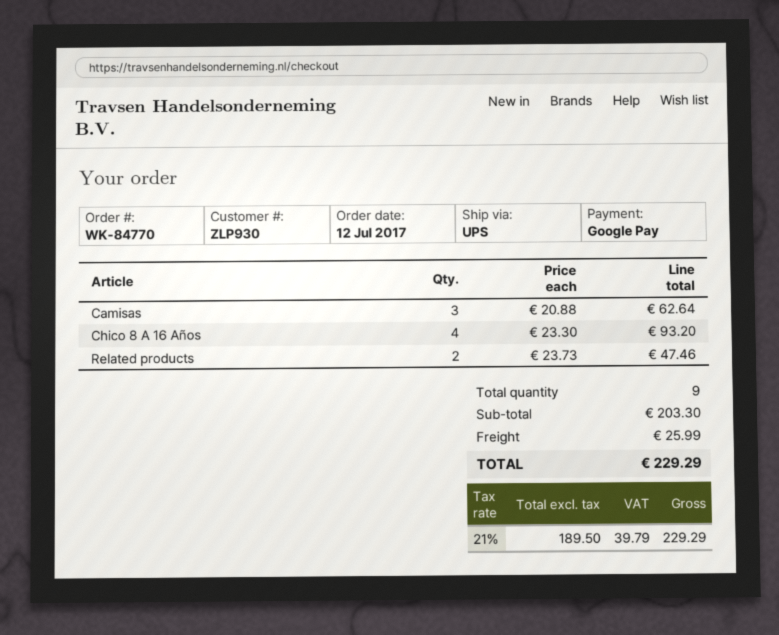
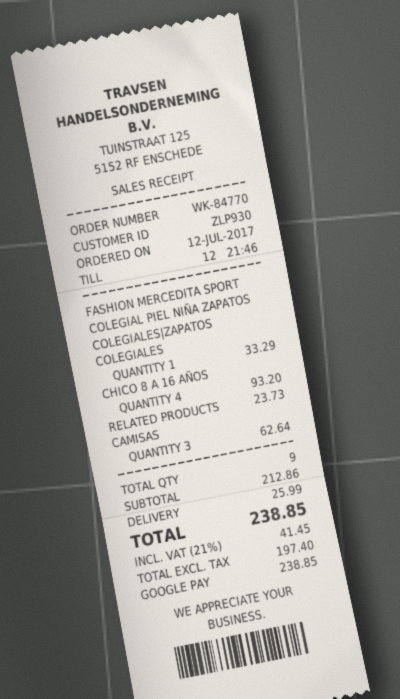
Related products: 2 for 47.46 -> 1 for 23.73
FASHION MERCEDITA SPORT COLEGIAL PIEL NIÑA ZAPATOS COLEGIALES|ZAPATOS COLEGIALES: none -> 1 for 33.29
subtotal: 203.30 -> 212.86
net: 189.50 -> 197.40
tax: 21% = 39.79 -> 21% = 41.45
total: 229.29 -> 238.85

